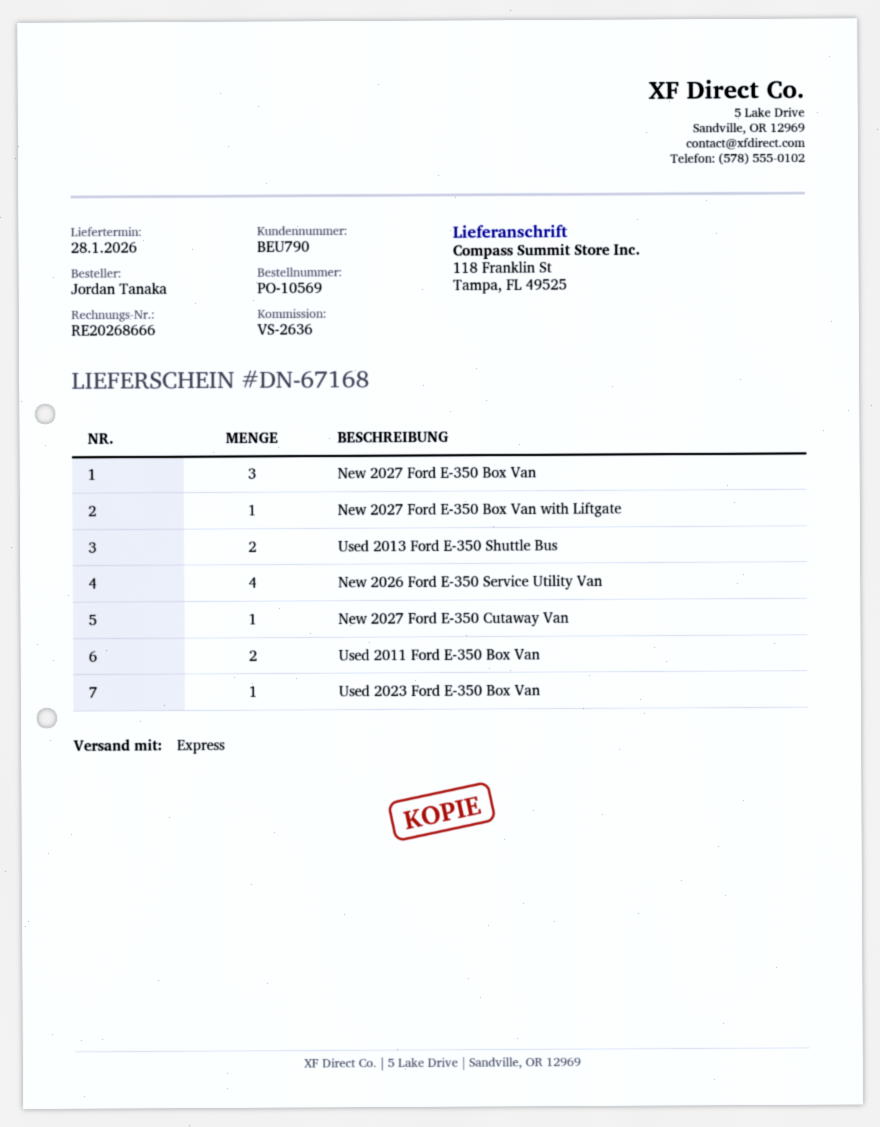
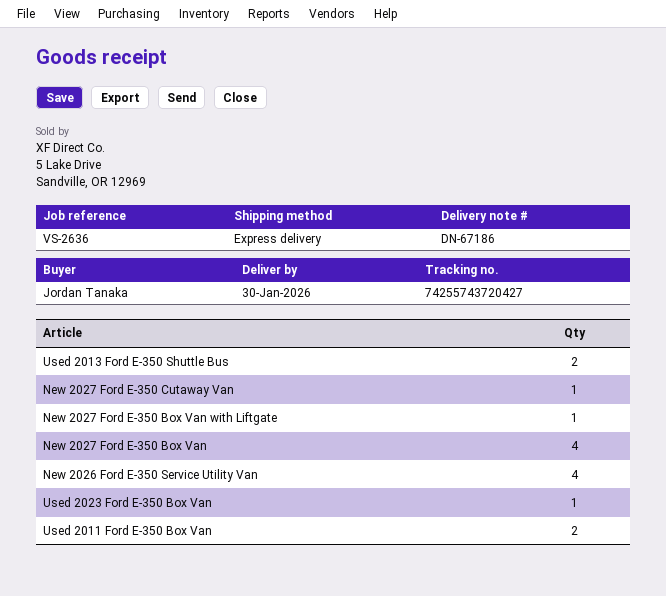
delivery note number: DN-67168 -> DN-67186
delivery date: 2026-01-28 -> 2026-01-30
New 2027 Ford E-350 Box Van: 3 -> 4

